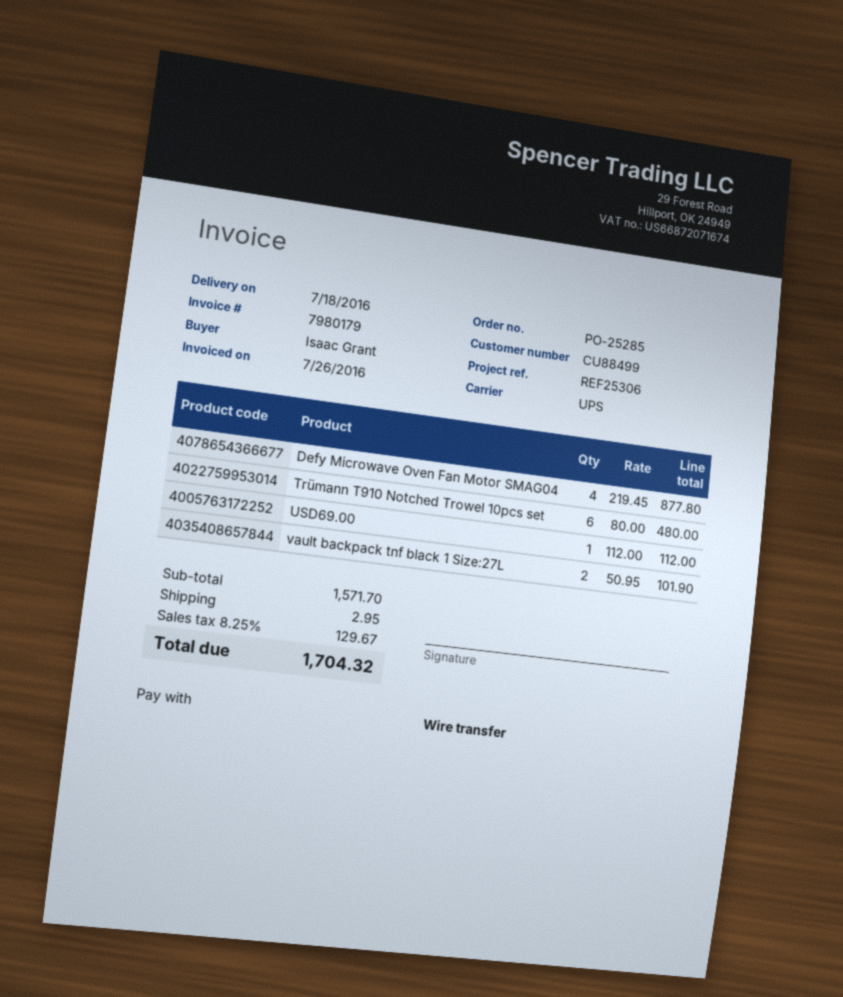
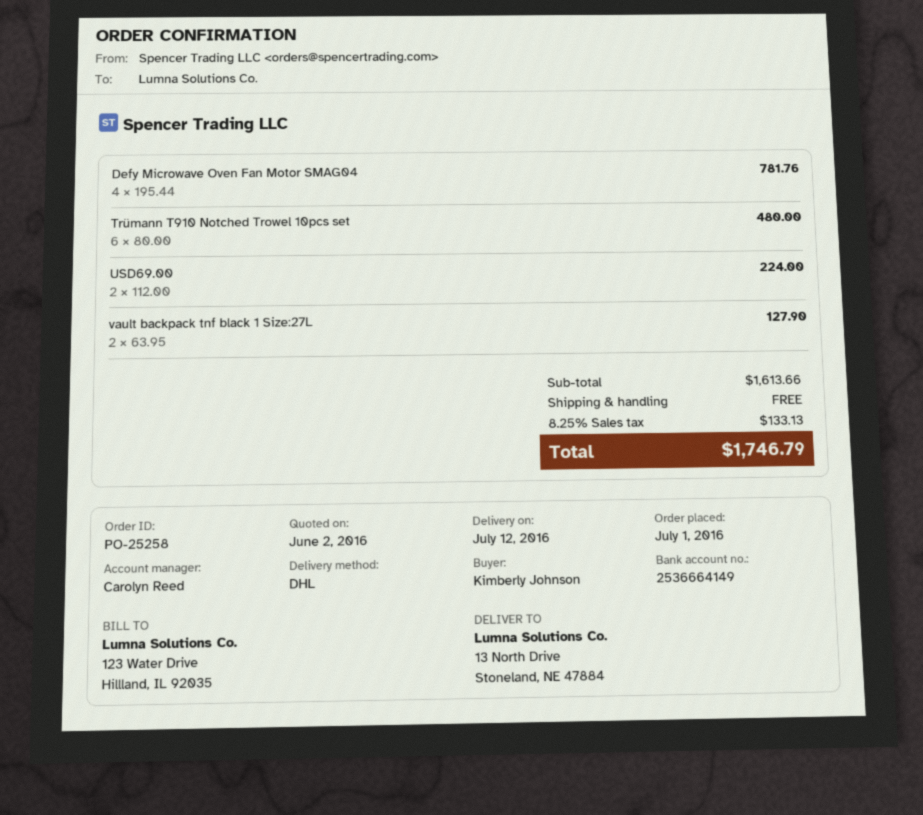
order number: PO-25285 -> PO-25258
delivery date: 2016-07-18 -> 2016-07-12
ordered by: Isaac Grant -> Kimberly Johnson
shipping method: UPS -> DHL
Defy Microwave Oven Fan Motor SMAG04: 4 x 219.45 = 877.80 -> 4 x 195.44 = 781.76
USD69.00: 1 x 112.00 = 112.00 -> 2 x 112.00 = 224.00
vault backpack tnf black 1 Size:27L: 2 x 50.95 = 101.90 -> 2 x 63.95 = 127.90
subtotal: 1571.70 -> 1613.66
shipping: 2.95 -> 0.00
tax: 8.25% = 129.67 -> 8.25% = 133.13
total: 1704.32 -> 1746.79

